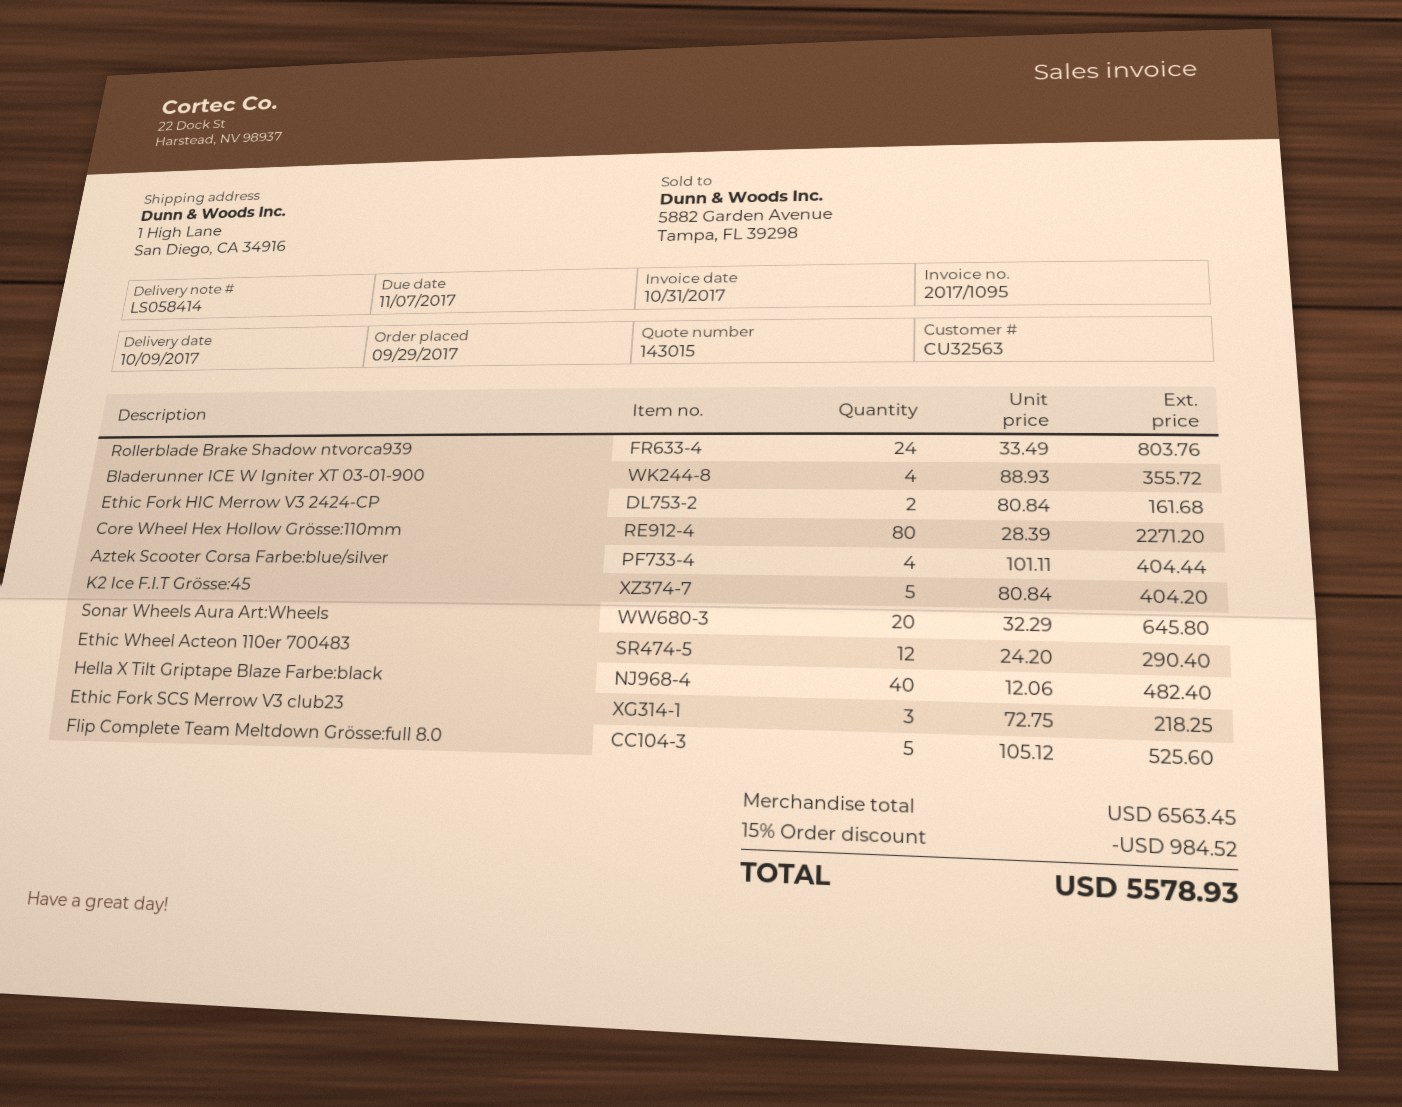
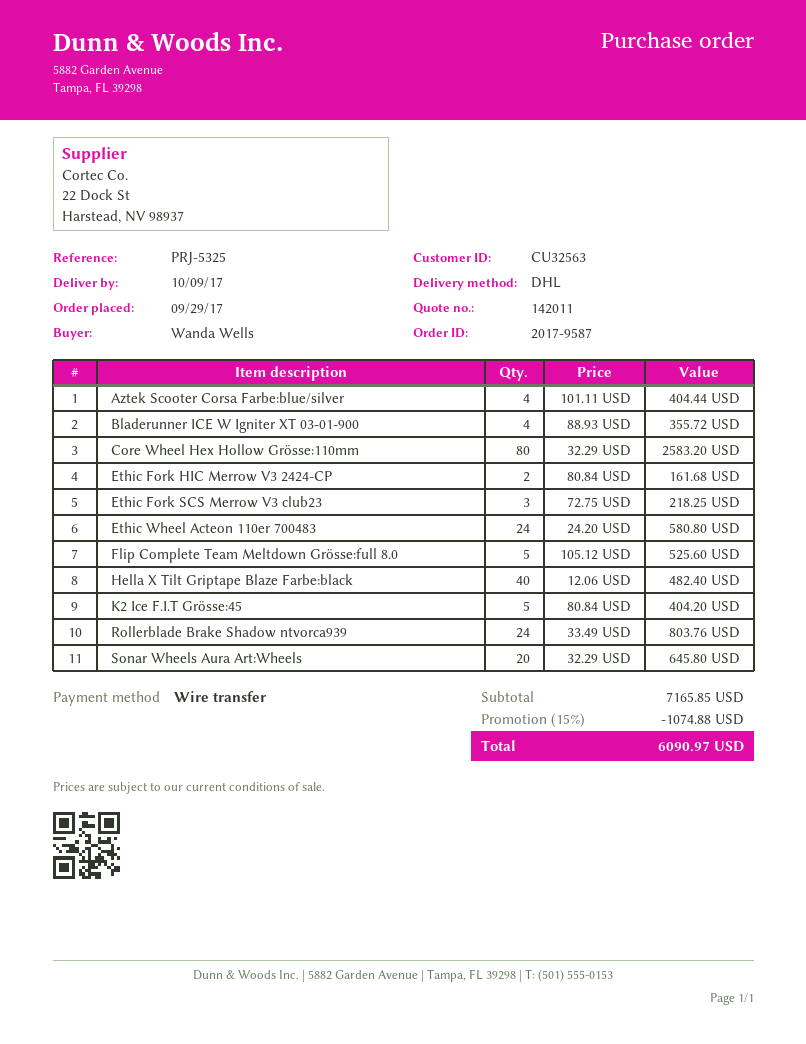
quote number: 143015 -> 142011
Core Wheel Hex Hollow Grösse:110mm: 80 x 28.39 = 2271.20 -> 80 x 32.29 = 2583.20
Ethic Wheel Acteon 110er 700483: 12 x 24.20 = 290.40 -> 24 x 24.20 = 580.80
subtotal: 6563.45 -> 7165.85
discount: 15% = 984.52 -> 15% = 1074.88
total: 5578.93 -> 6090.97

